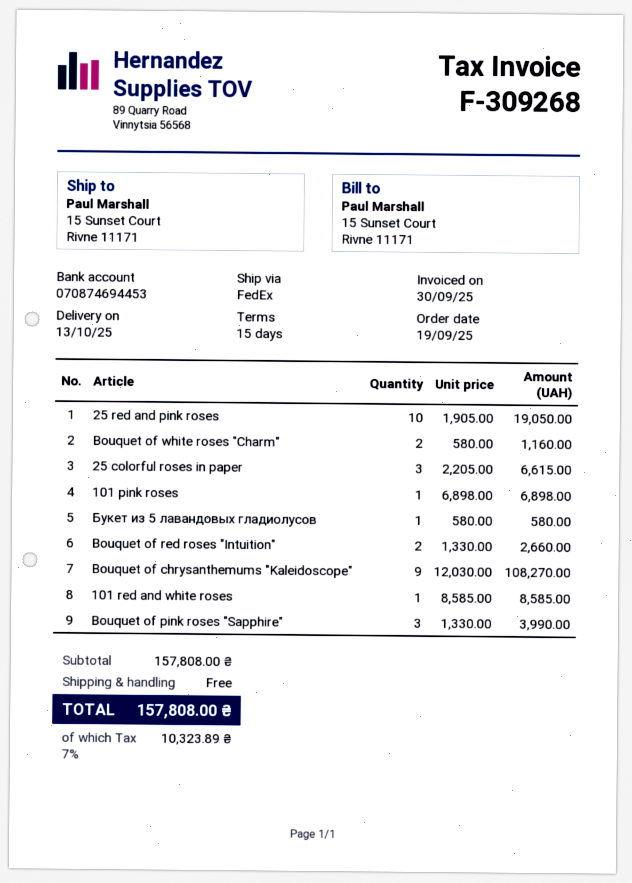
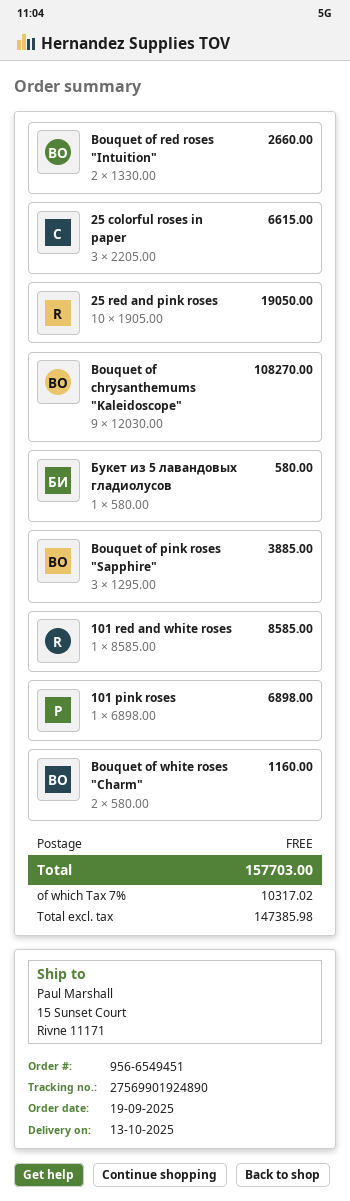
Bouquet of pink roses "Sapphire": 3 x 1330.00 = 3990.00 -> 3 x 1295.00 = 3885.00
tax: 7% = 10323.89 -> 7% = 10317.02
total: 157808.00 -> 157703.00

